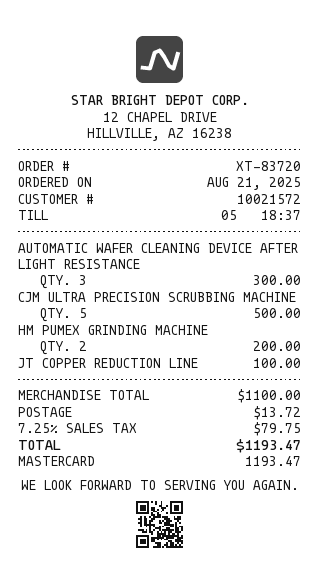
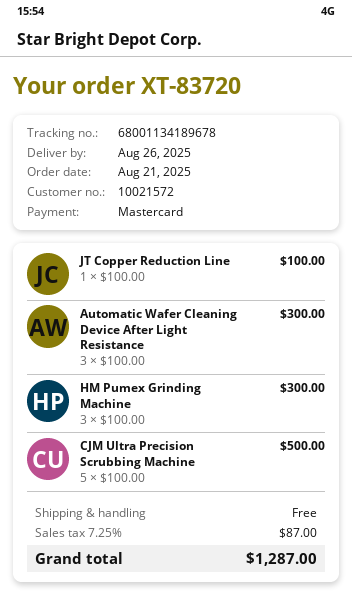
HM PUMEX GRINDING MACHINE: 2 for 200.00 -> 3 for 300.00
shipping: 13.72 -> 0.00
tax: 7.25% = 79.75 -> 7.25% = 87.00
total: 1193.47 -> 1287.00

